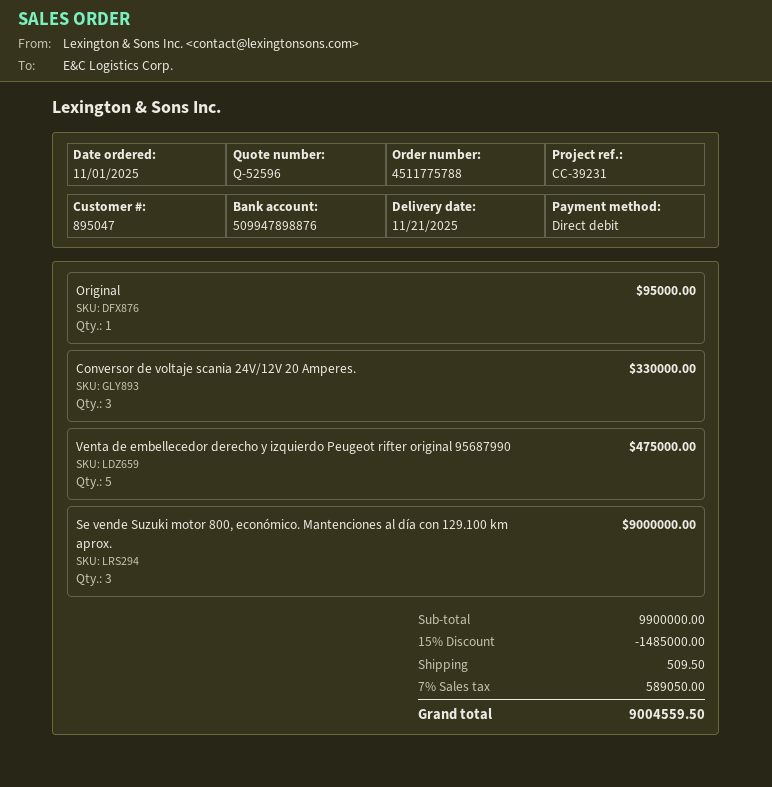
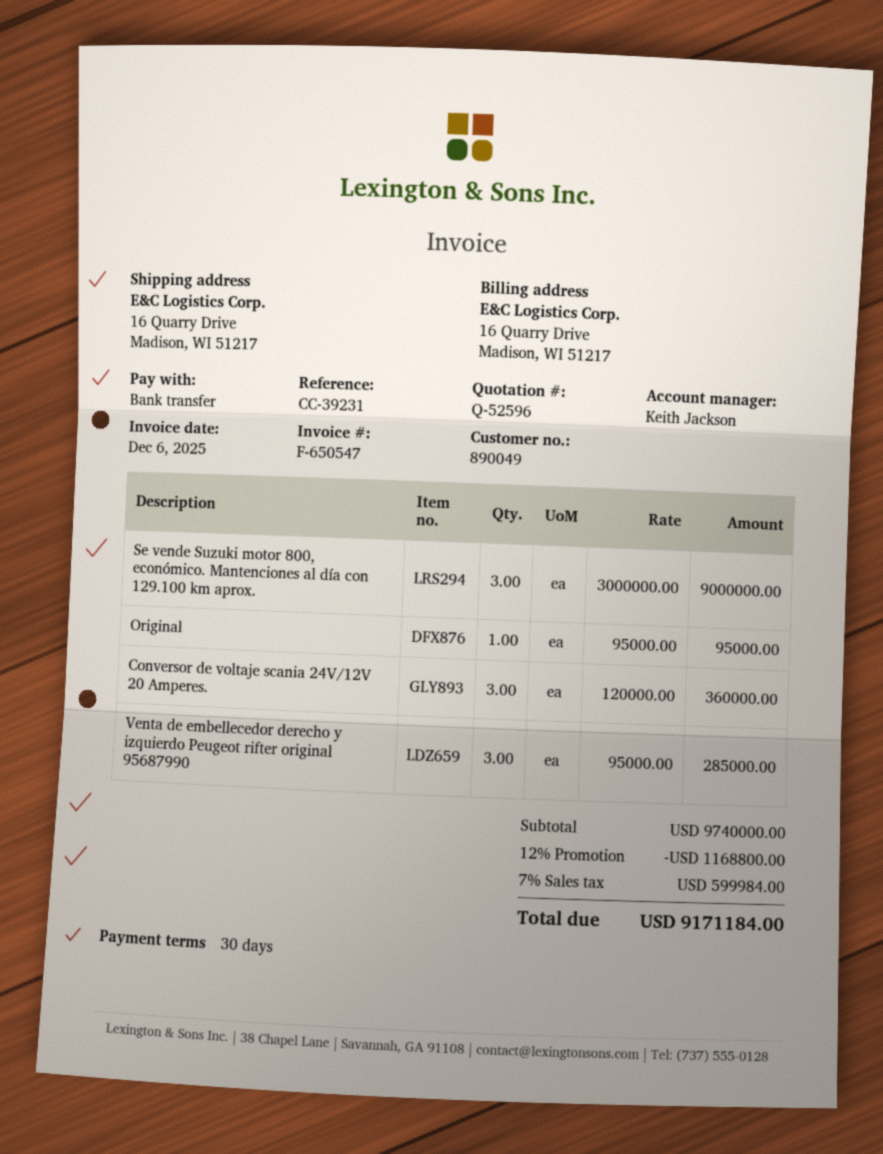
customer number: 895047 -> 890049
payment method: direct debit -> bank transfer
Conversor de voltaje scania 24V/12V 20 Amperes.: 3 for 330000.00 -> 3 for 360000.00
Venta de embellecedor derecho y izquierdo Peugeot rifter original 95687990: 5 for 475000.00 -> 3 for 285000.00
subtotal: 9900000.00 -> 9740000.00
discount: 15% = 1485000.00 -> 12% = 1168800.00
shipping: 509.50 -> none
tax: 7% = 589050.00 -> 7% = 599984.00
total: 9004559.50 -> 9171184.00

